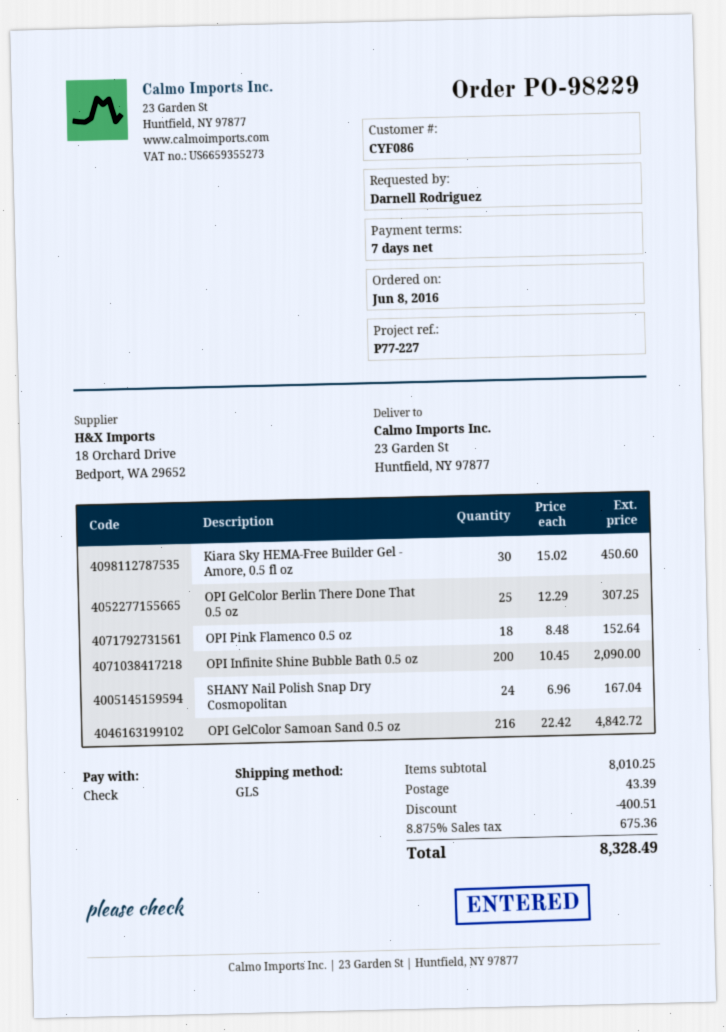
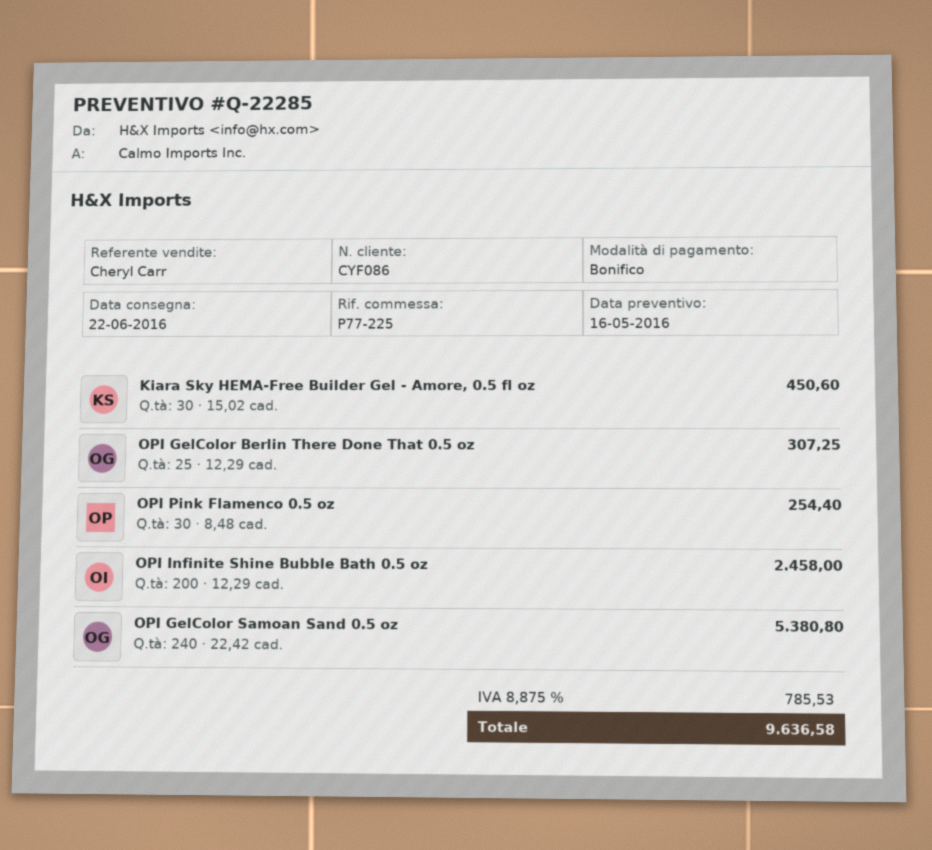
reference: P77-227 -> P77-225
payment method: cheque -> bank transfer
OPI Pink Flamenco 0.5 oz: 18 x 8.48 = 152.64 -> 30 x 8.48 = 254.40
OPI Infinite Shine Bubble Bath 0.5 oz: 200 x 10.45 = 2090.00 -> 200 x 12.29 = 2458.00
SHANY Nail Polish Snap Dry Cosmopolitan: 24 x 6.96 = 167.04 -> none
OPI GelColor Samoan Sand 0.5 oz: 216 x 22.42 = 4842.72 -> 240 x 22.42 = 5380.80
discount: 400.51 -> none
shipping: 43.39 -> none
tax: 8.875% = 675.36 -> 8.875% = 785.53
total: 8328.49 -> 9636.58

